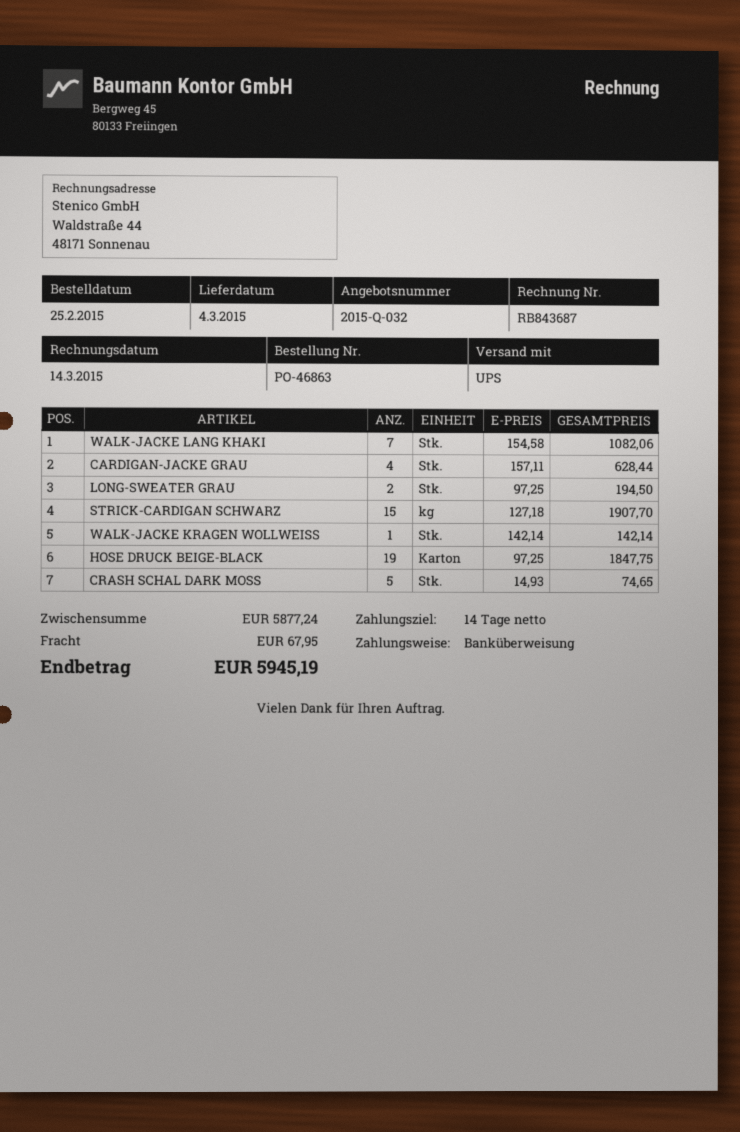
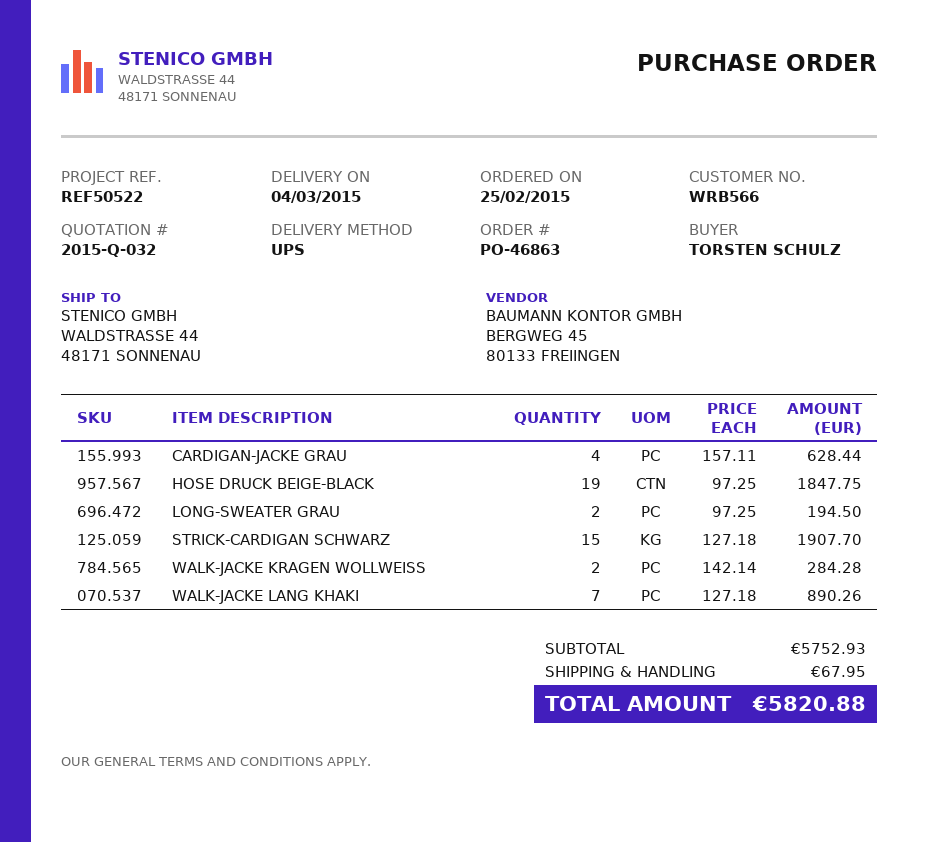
WALK-JACKE LANG KHAKI: 7 x 154.58 = 1082.06 -> 7 x 127.18 = 890.26
WALK-JACKE KRAGEN WOLLWEISS: 1 x 142.14 = 142.14 -> 2 x 142.14 = 284.28
CRASH SCHAL DARK MOSS: 5 x 14.93 = 74.65 -> none
subtotal: 5877.24 -> 5752.93
total: 5945.19 -> 5820.88

